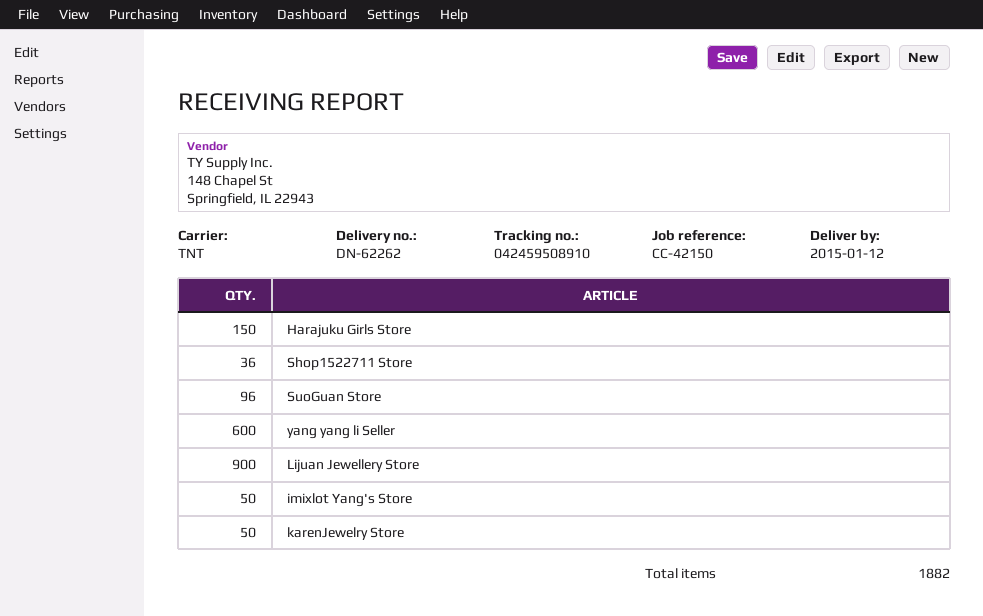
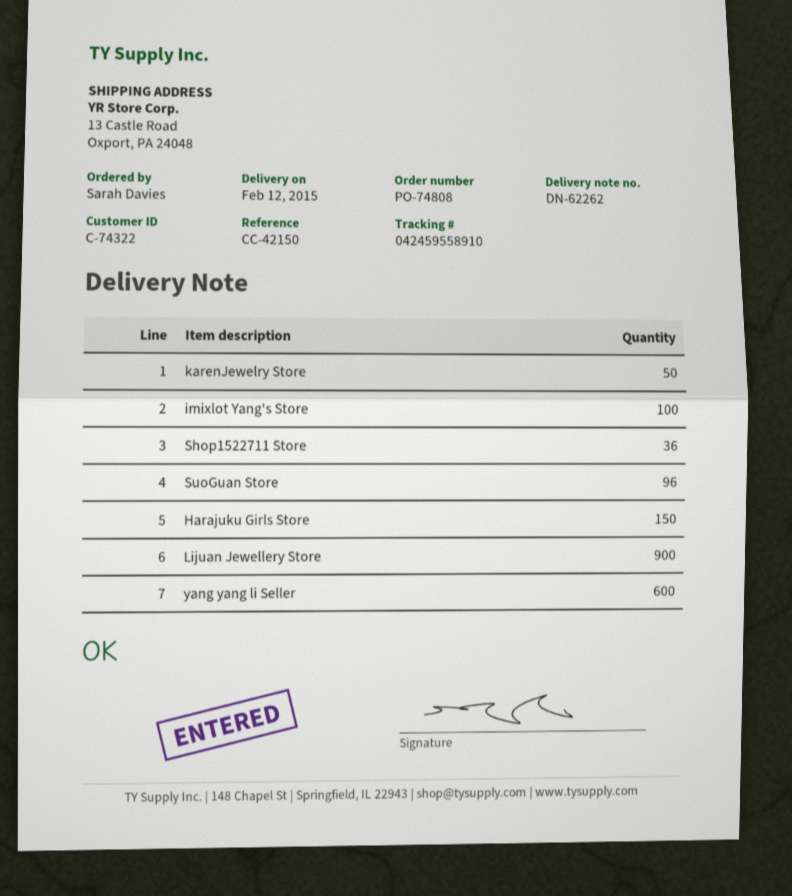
delivery date: 2015-01-12 -> 2015-02-12
tracking number: 042459508910 -> 042459558910
imixlot Yang's Store: 50 -> 100

